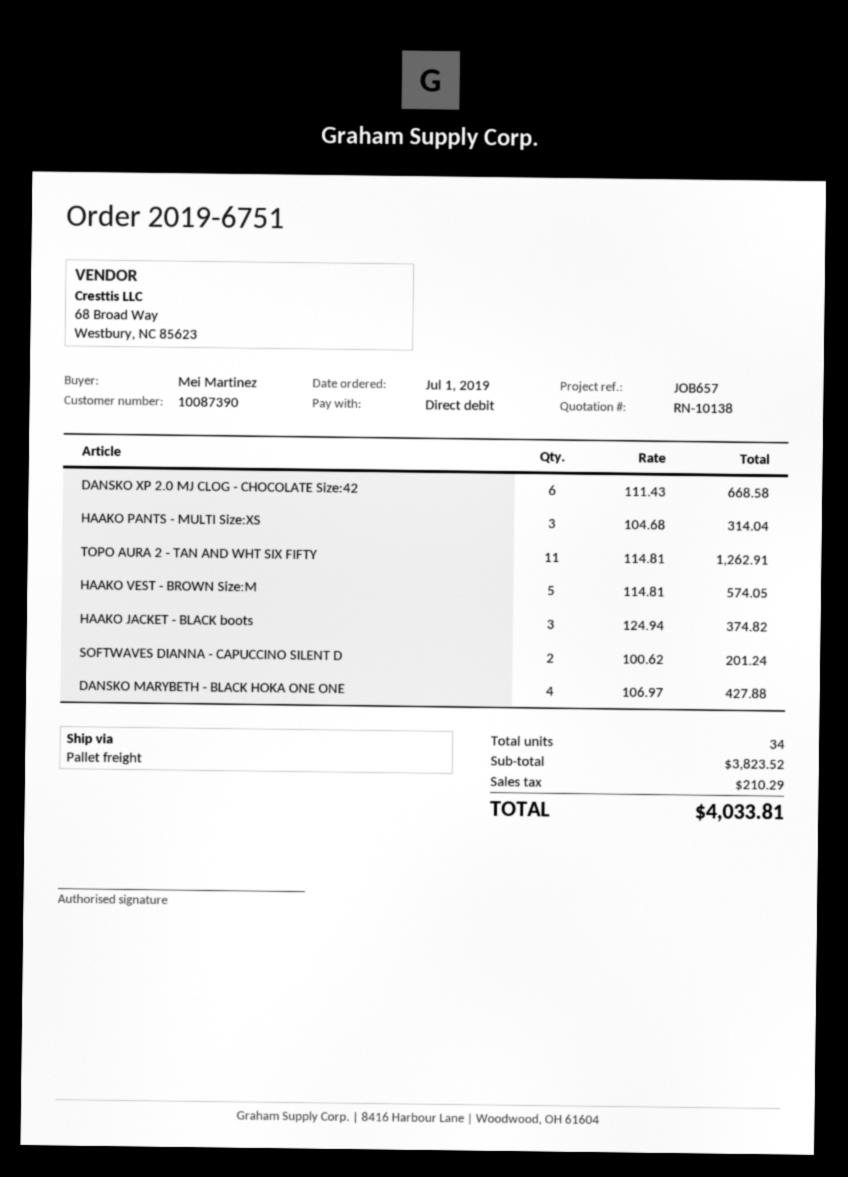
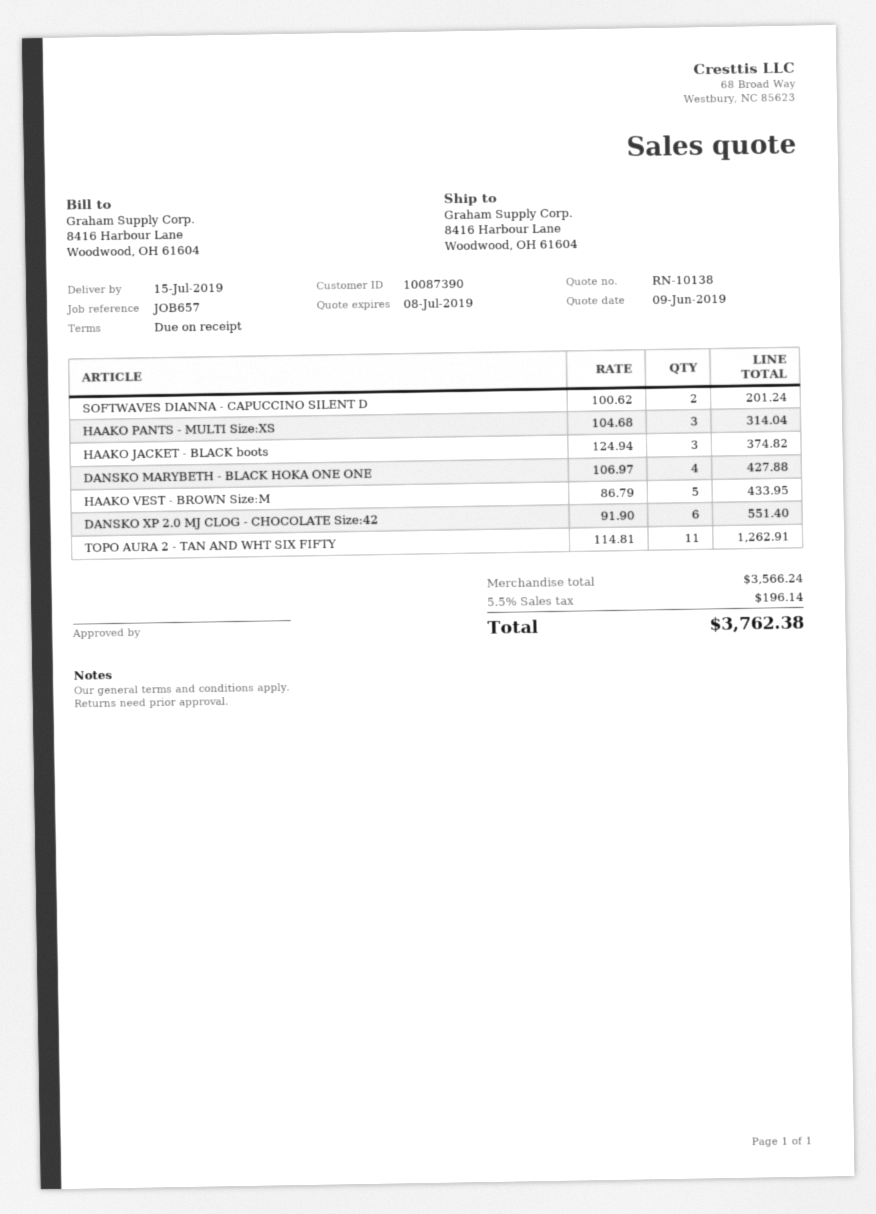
DANSKO XP 2.0 MJ CLOG - CHOCOLATE Size:42: 6 x 111.43 = 668.58 -> 6 x 91.90 = 551.40
HAAKO VEST - BROWN Size:M: 5 x 114.81 = 574.05 -> 5 x 86.79 = 433.95
subtotal: 3823.52 -> 3566.24
tax: 210.29 -> 196.14
total: 4033.81 -> 3762.38

